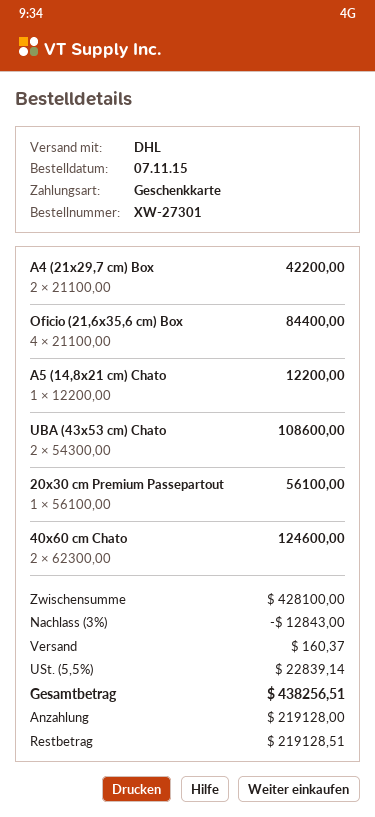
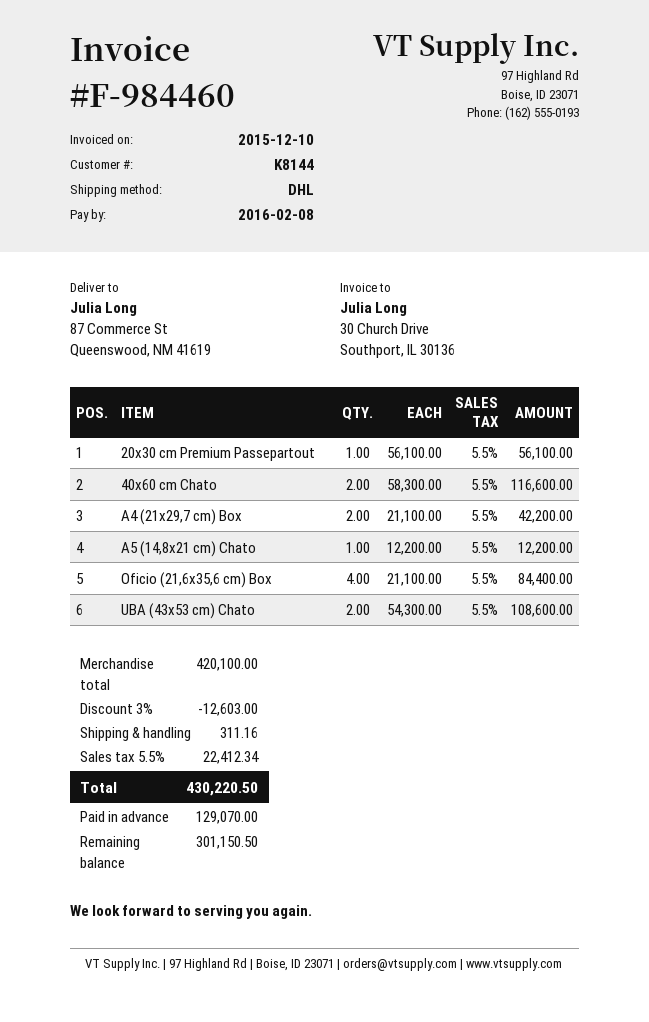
40x60 cm Chato: 2 x 62300.00 = 124600.00 -> 2 x 58300.00 = 116600.00
subtotal: 428100.00 -> 420100.00
discount: 3% = 12843.00 -> 3% = 12603.00
shipping: 160.37 -> 311.16
tax: 5.5% = 22839.14 -> 5.5% = 22412.34
total: 438256.51 -> 430220.50
deposit: 219128.00 -> 129070.00
balance: 219128.51 -> 301150.50

